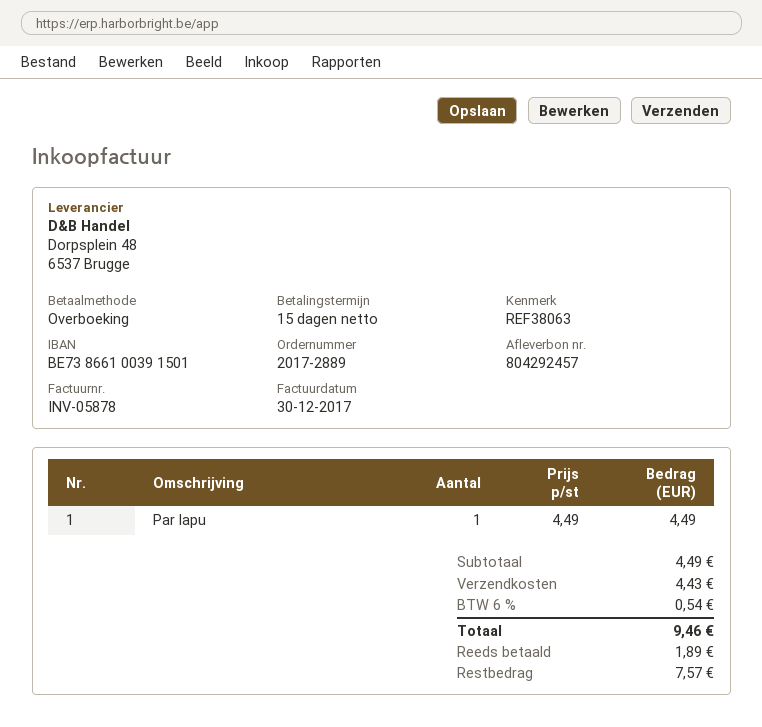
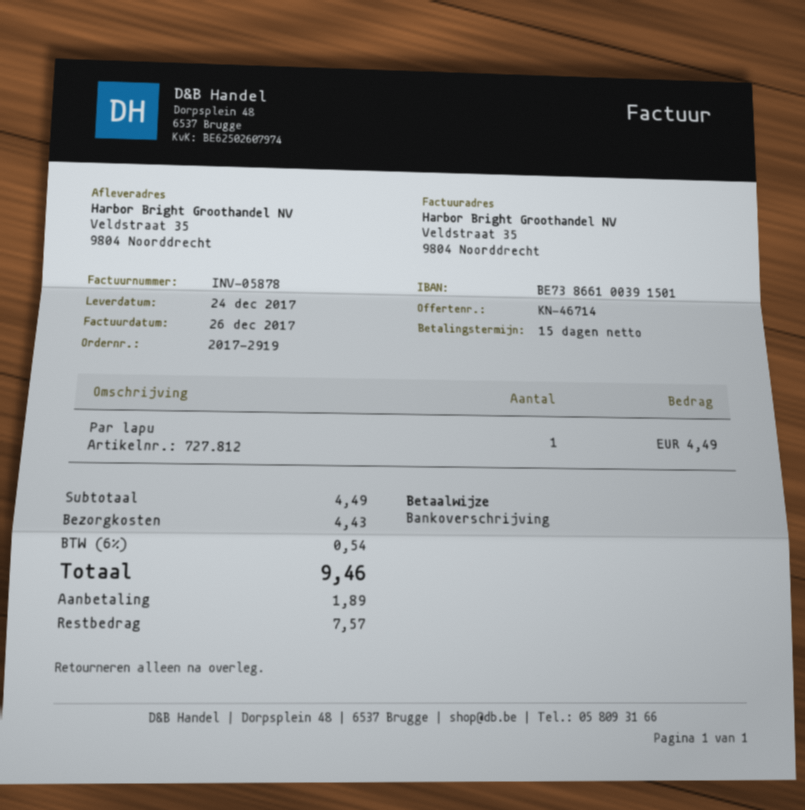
order number: 2017-2889 -> 2017-2919
invoice date: 2017-12-30 -> 2017-12-26

